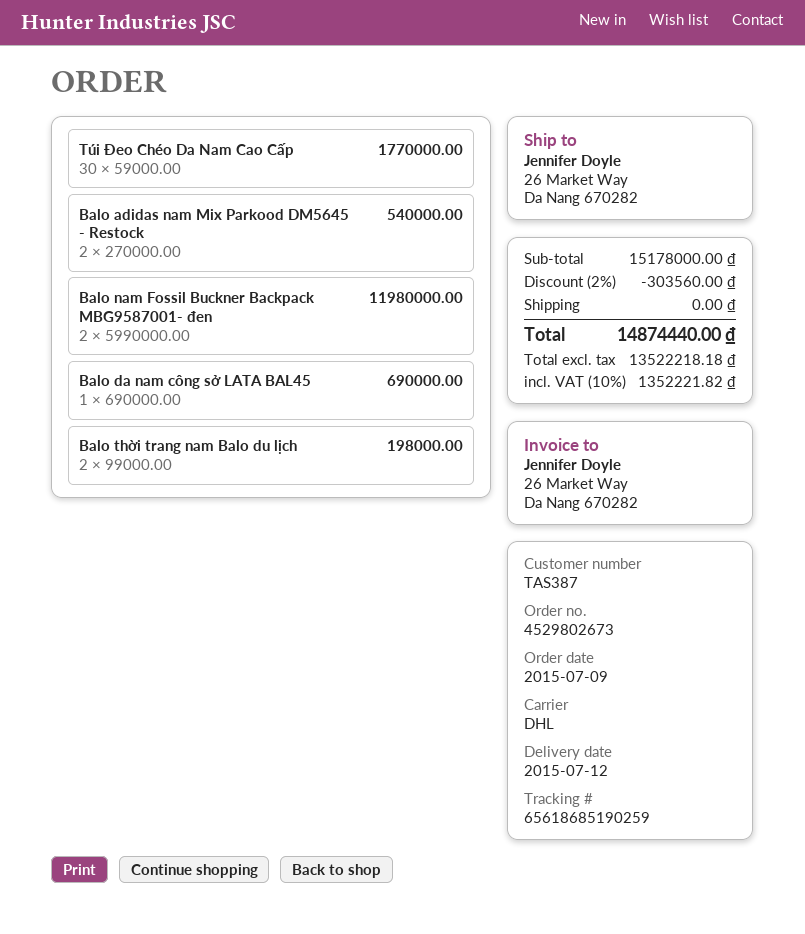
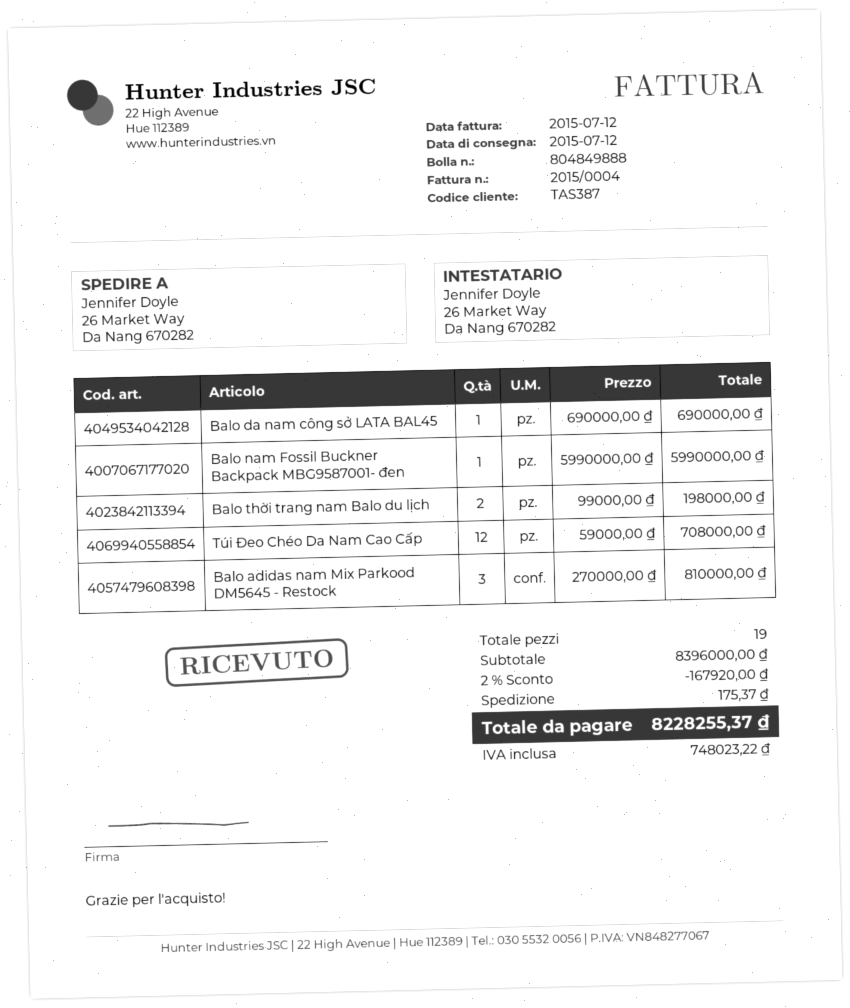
Túi Đeo Chéo Da Nam Cao Cấp: 30 x 59000.00 = 1770000.00 -> 12 x 59000.00 = 708000.00
Balo adidas nam Mix Parkood DM5645 - Restock: 2 x 270000.00 = 540000.00 -> 3 x 270000.00 = 810000.00
Balo nam Fossil Buckner Backpack MBG9587001- đen: 2 x 5990000.00 = 11980000.00 -> 1 x 5990000.00 = 5990000.00
subtotal: 15178000.00 -> 8396000.00
discount: 2% = 303560.00 -> 2% = 167920.00
shipping: 0.00 -> 175.37
tax: 1352221.82 -> 748023.22
total: 14874440.00 -> 8228255.37

